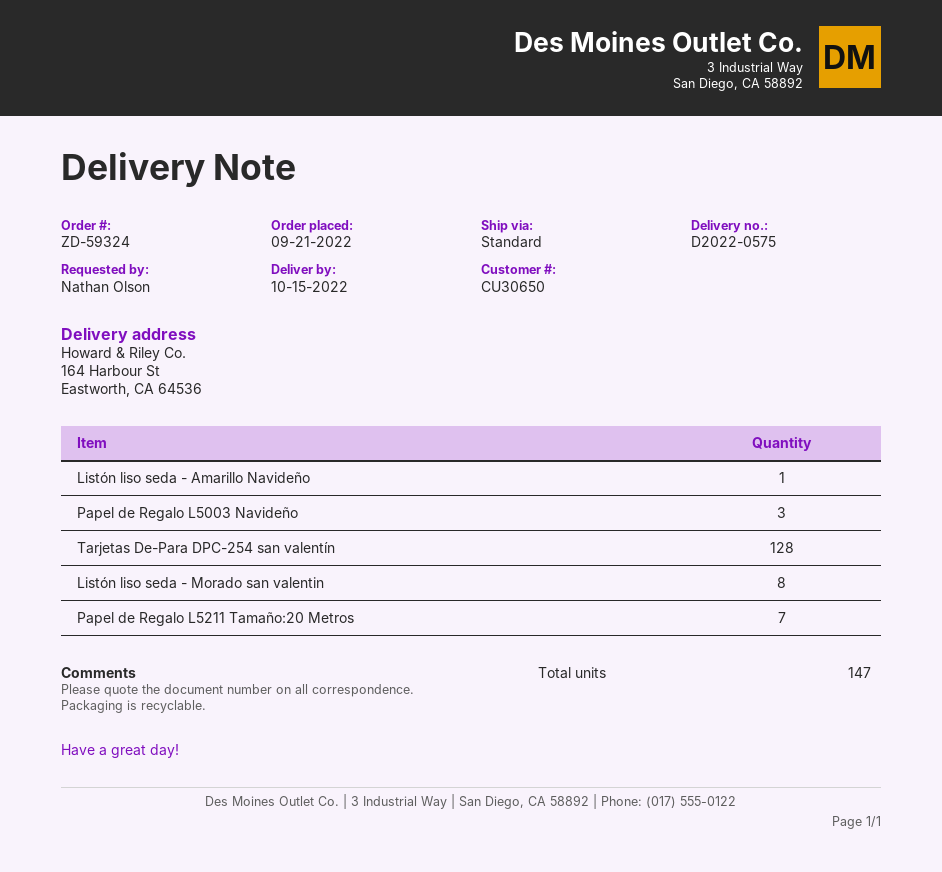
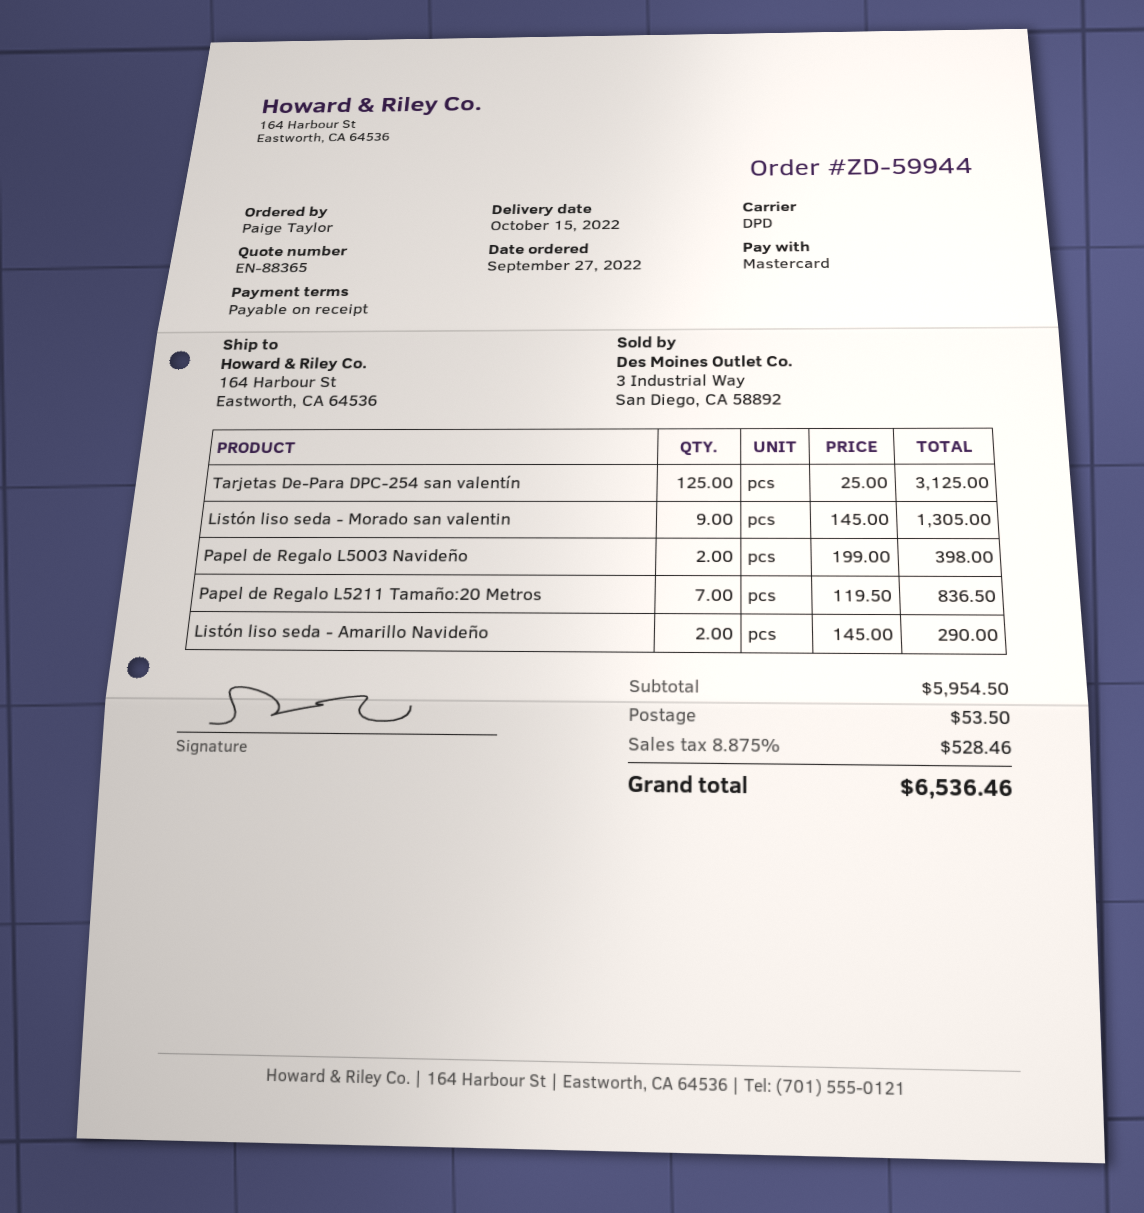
order number: ZD-59324 -> ZD-59944
order date: 2022-09-21 -> 2022-09-27
ordered by: Nathan Olson -> Paige Taylor
shipping method: standard -> DPD
Listón liso seda - Amarillo Navideño: 1 -> 2
Papel de Regalo L5003 Navideño: 3 -> 2
Tarjetas De-Para DPC-254 san valentín: 128 -> 125
Listón liso seda - Morado san valentin: 8 -> 9

